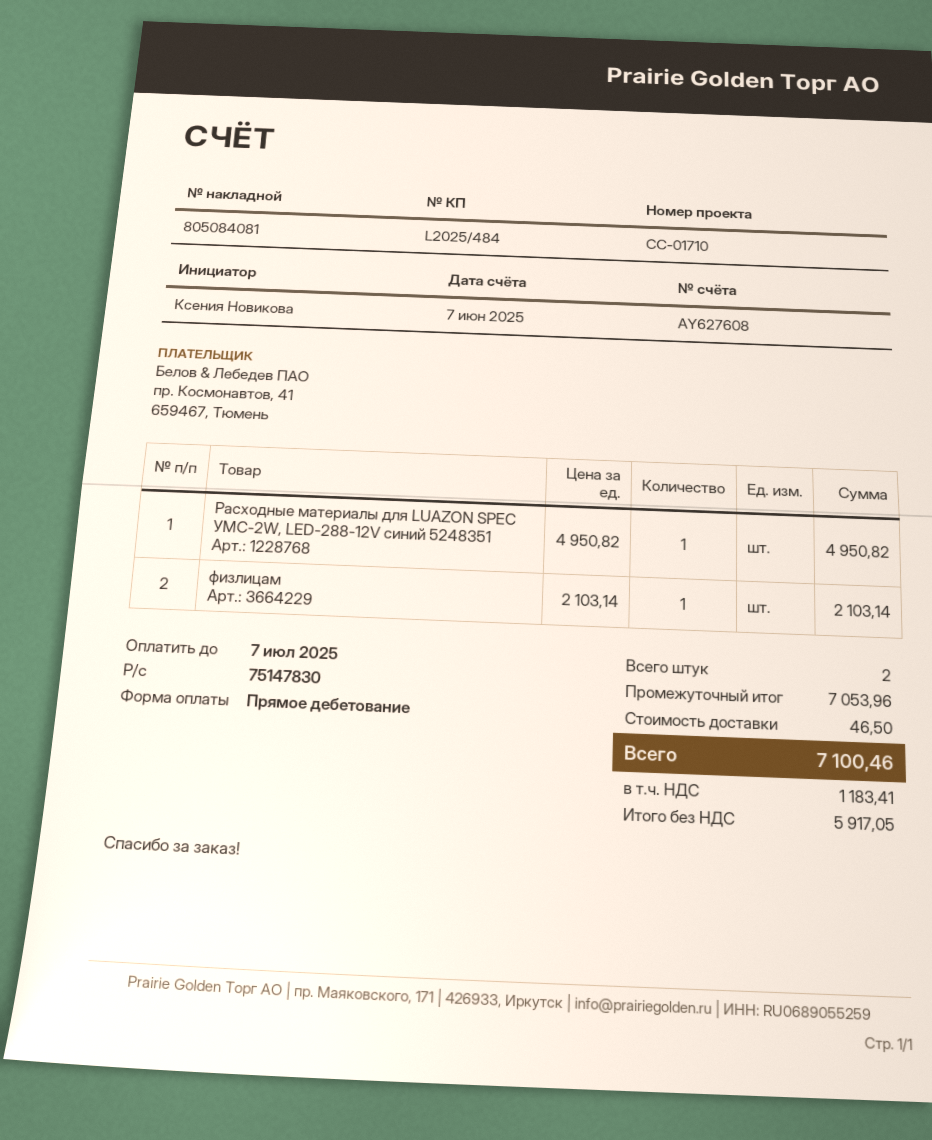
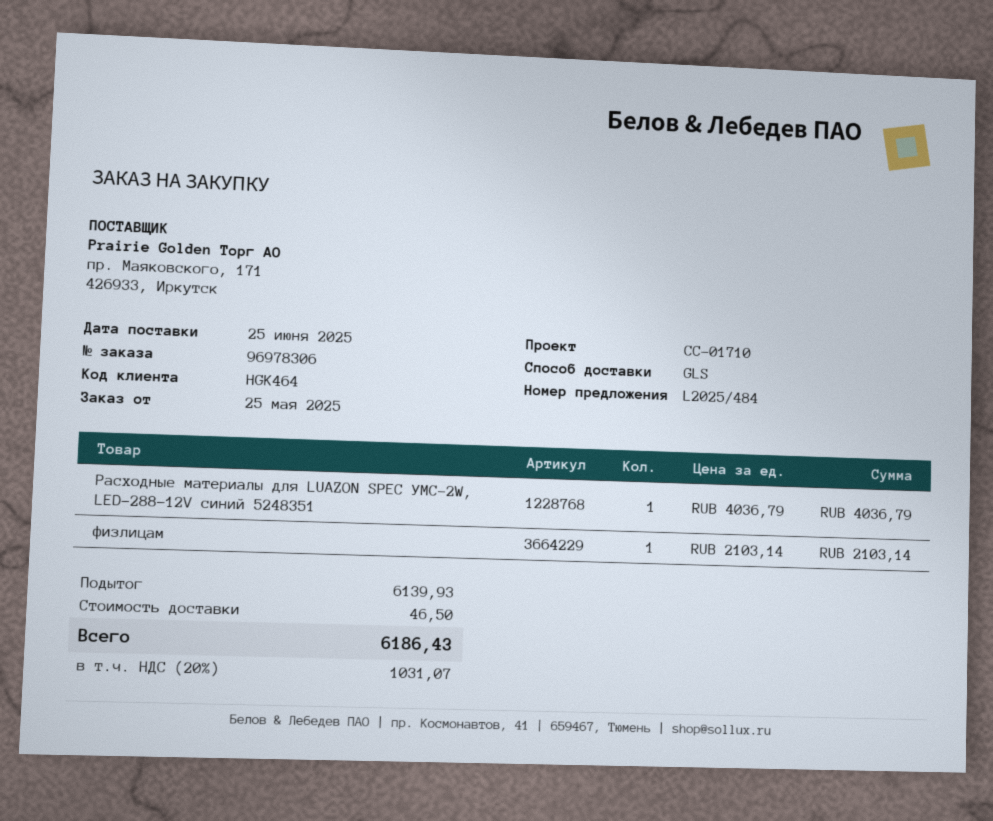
Расходные материалы для LUAZON SPEC УМС-2W, LED-288-12V синий 5248351: 1 x 4950.82 = 4950.82 -> 1 x 4036.79 = 4036.79
subtotal: 7053.96 -> 6139.93
tax: 1183.41 -> 1031.07
total: 7100.46 -> 6186.43

